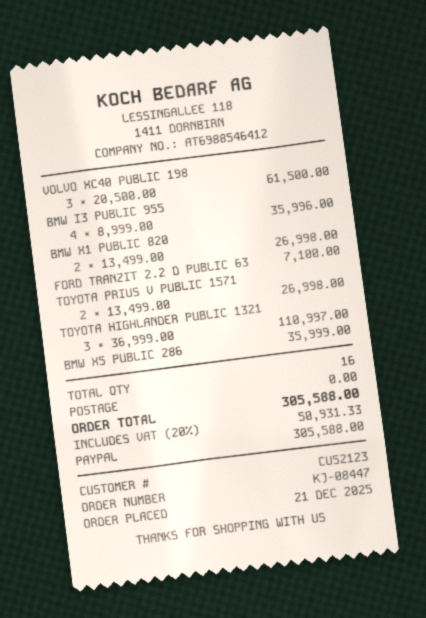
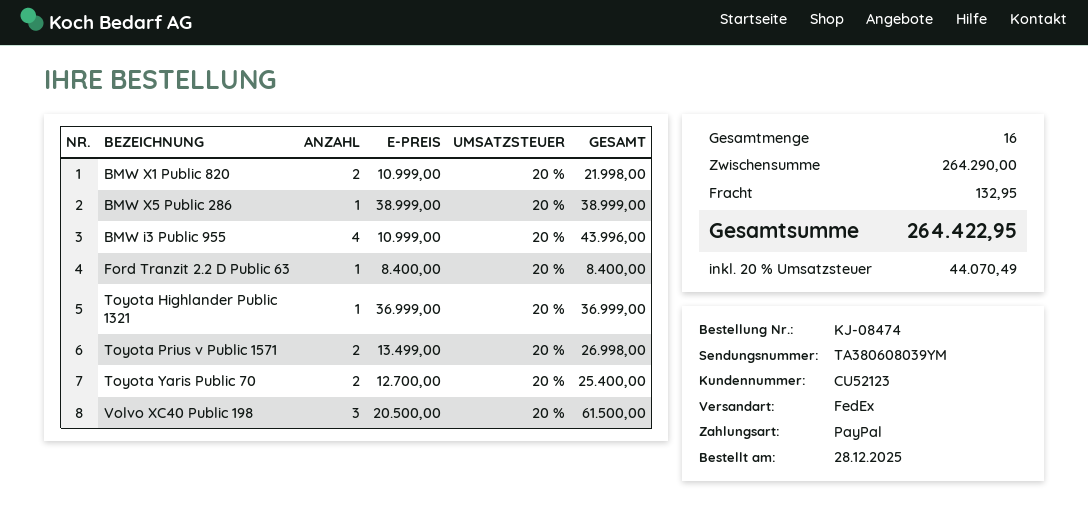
order number: KJ-08447 -> KJ-08474
order date: 2025-12-21 -> 2025-12-28
BMW I3 PUBLIC 955: 4 x 8999.00 = 35996.00 -> 4 x 10999.00 = 43996.00
BMW X1 PUBLIC 820: 2 x 13499.00 = 26998.00 -> 2 x 10999.00 = 21998.00
FORD TRANZIT 2.2 D PUBLIC 63: 1 x 7100.00 = 7100.00 -> 1 x 8400.00 = 8400.00
TOYOTA HIGHLANDER PUBLIC 1321: 3 x 36999.00 = 110997.00 -> 1 x 36999.00 = 36999.00
BMW X5 PUBLIC 286: 1 x 35999.00 = 35999.00 -> 1 x 38999.00 = 38999.00
Toyota Yaris Public 70: none -> 2 x 12700.00 = 25400.00
shipping: 0.00 -> 132.95
tax: 20% = 50931.33 -> 20% = 44070.49
total: 305588.00 -> 264422.95

